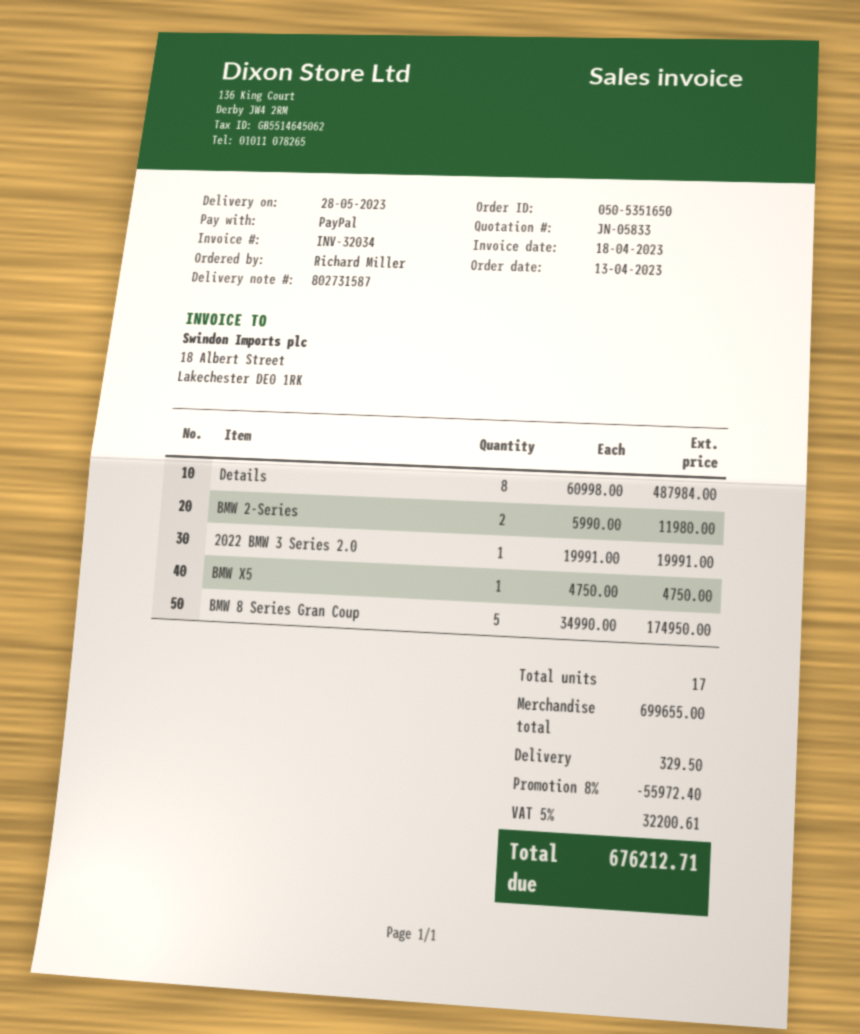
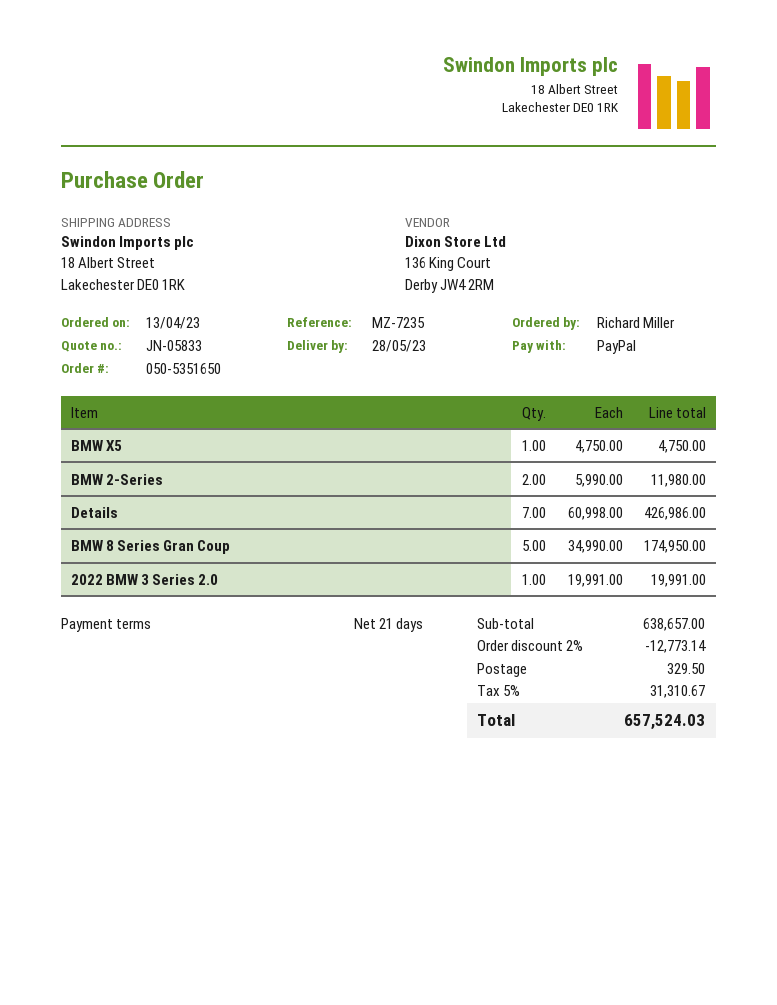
Details: 8 x 60998.00 = 487984.00 -> 7 x 60998.00 = 426986.00
subtotal: 699655.00 -> 638657.00
discount: 8% = 55972.40 -> 2% = 12773.14
tax: 5% = 32200.61 -> 5% = 31310.67
total: 676212.71 -> 657524.03

